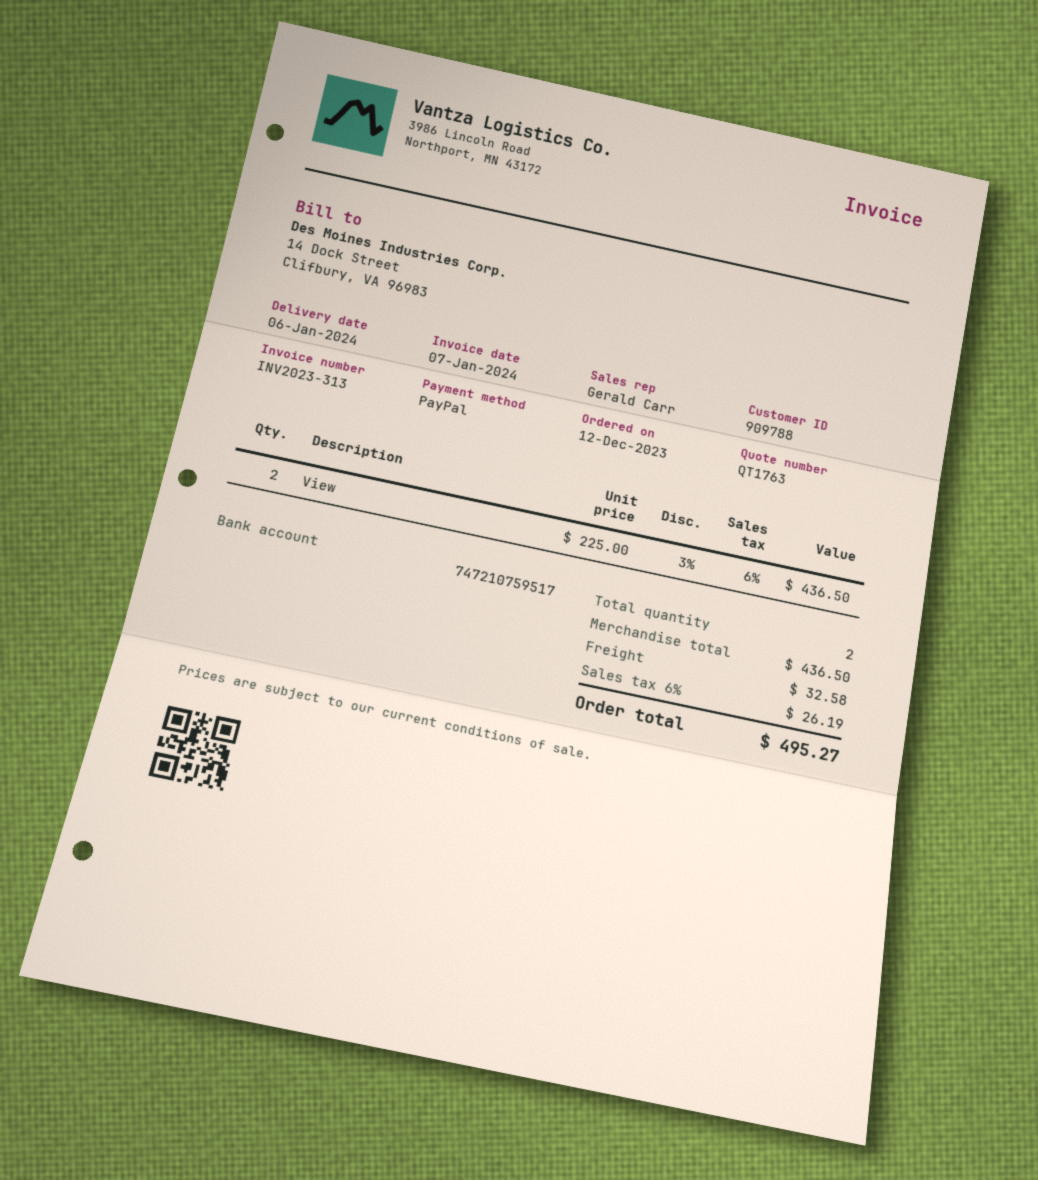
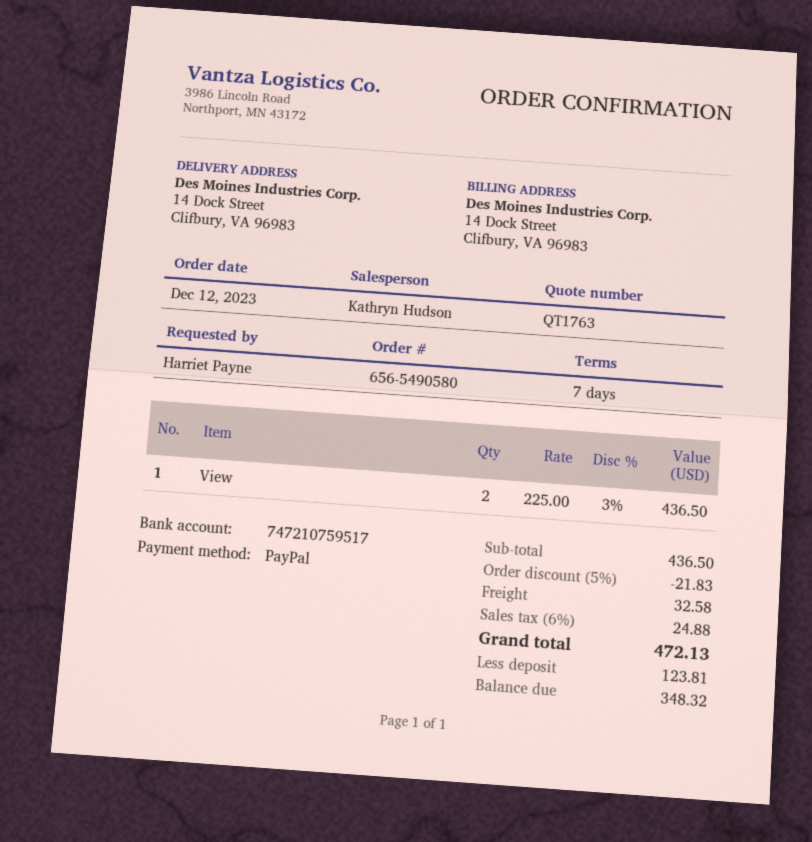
sales rep: Gerald Carr -> Kathryn Hudson
discount: none -> 5% = 21.83
tax: 6% = 26.19 -> 6% = 24.88
total: 495.27 -> 472.13

